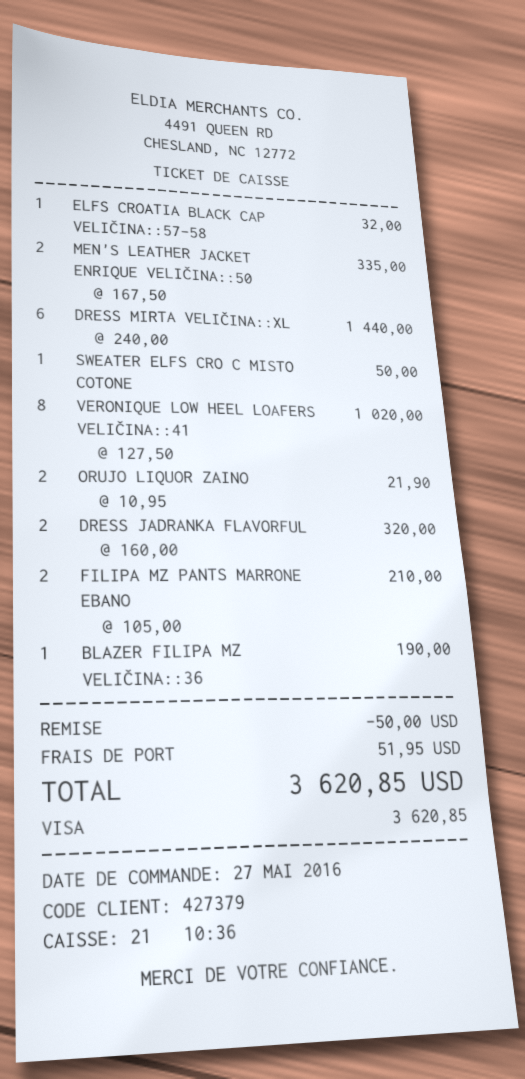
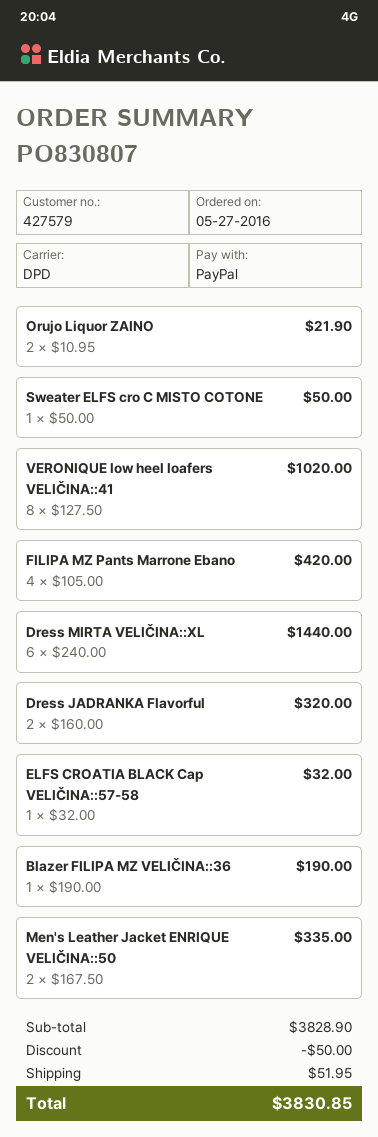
customer number: 427379 -> 427579
payment method: Visa -> PayPal
FILIPA MZ PANTS MARRONE EBANO: 2 x 105.00 = 210.00 -> 4 x 105.00 = 420.00
total: 3620.85 -> 3830.85

